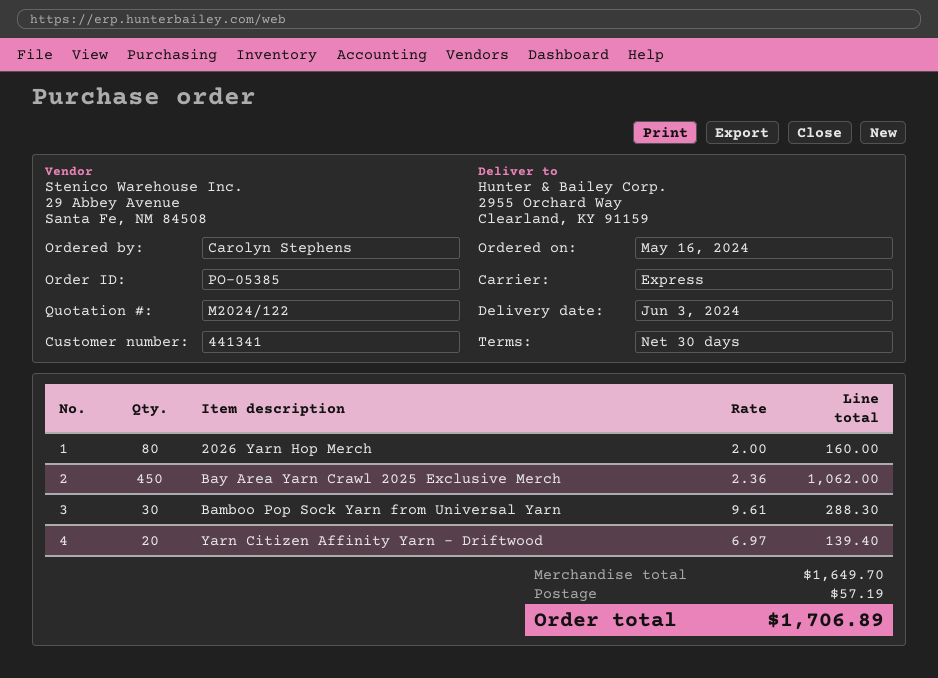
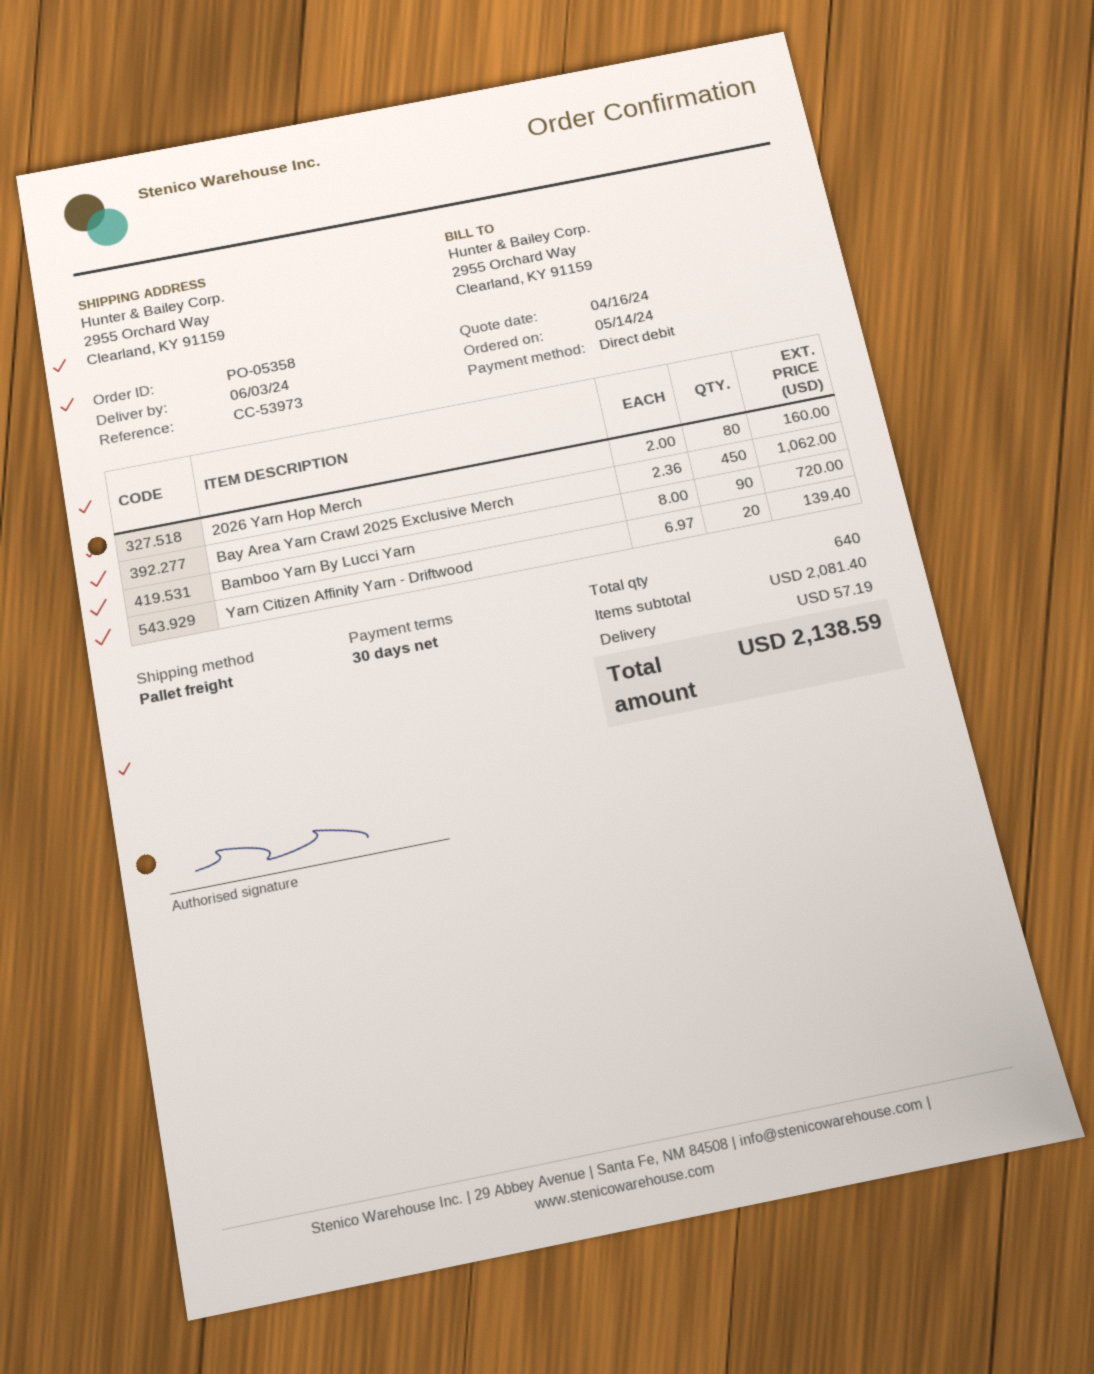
order number: PO-05385 -> PO-05358
order date: 2024-05-16 -> 2024-05-14
shipping method: express -> pallet freight
Bamboo Pop Sock Yarn from Universal Yarn: 30 x 9.61 = 288.30 -> none
Bamboo Yarn By Lucci Yarn: none -> 90 x 8.00 = 720.00
subtotal: 1649.70 -> 2081.40
total: 1706.89 -> 2138.59

